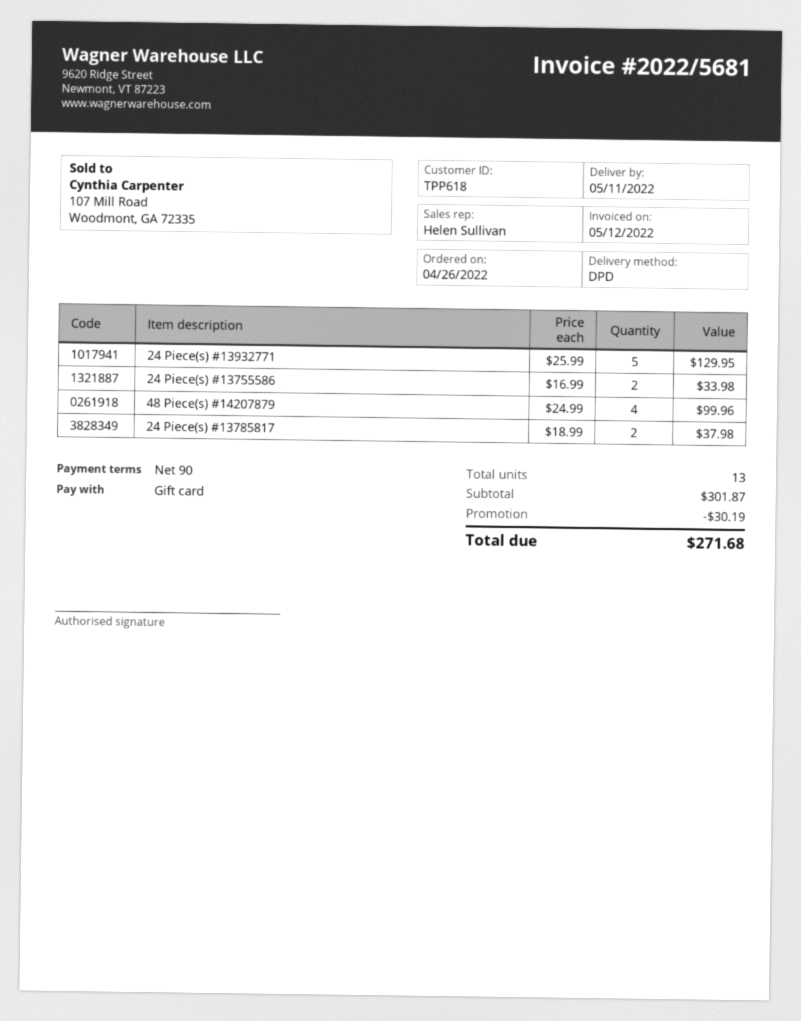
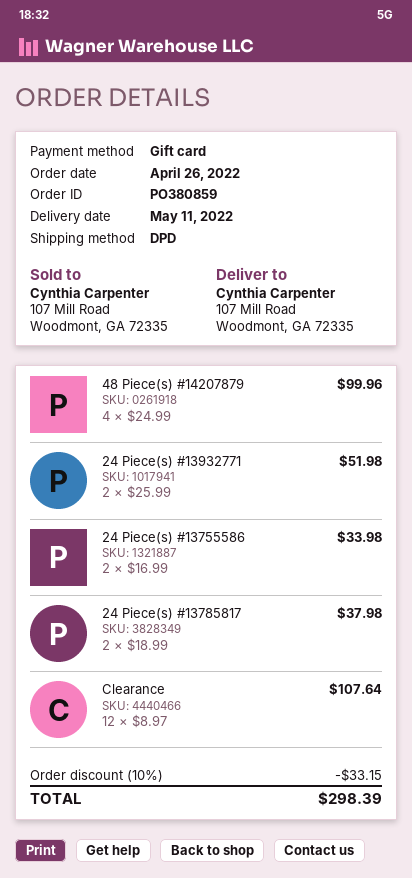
24 Piece(s) #13932771: 5 x 25.99 = 129.95 -> 2 x 25.99 = 51.98
Clearance: none -> 12 x 8.97 = 107.64
discount: 30.19 -> 33.15
total: 271.68 -> 298.39

